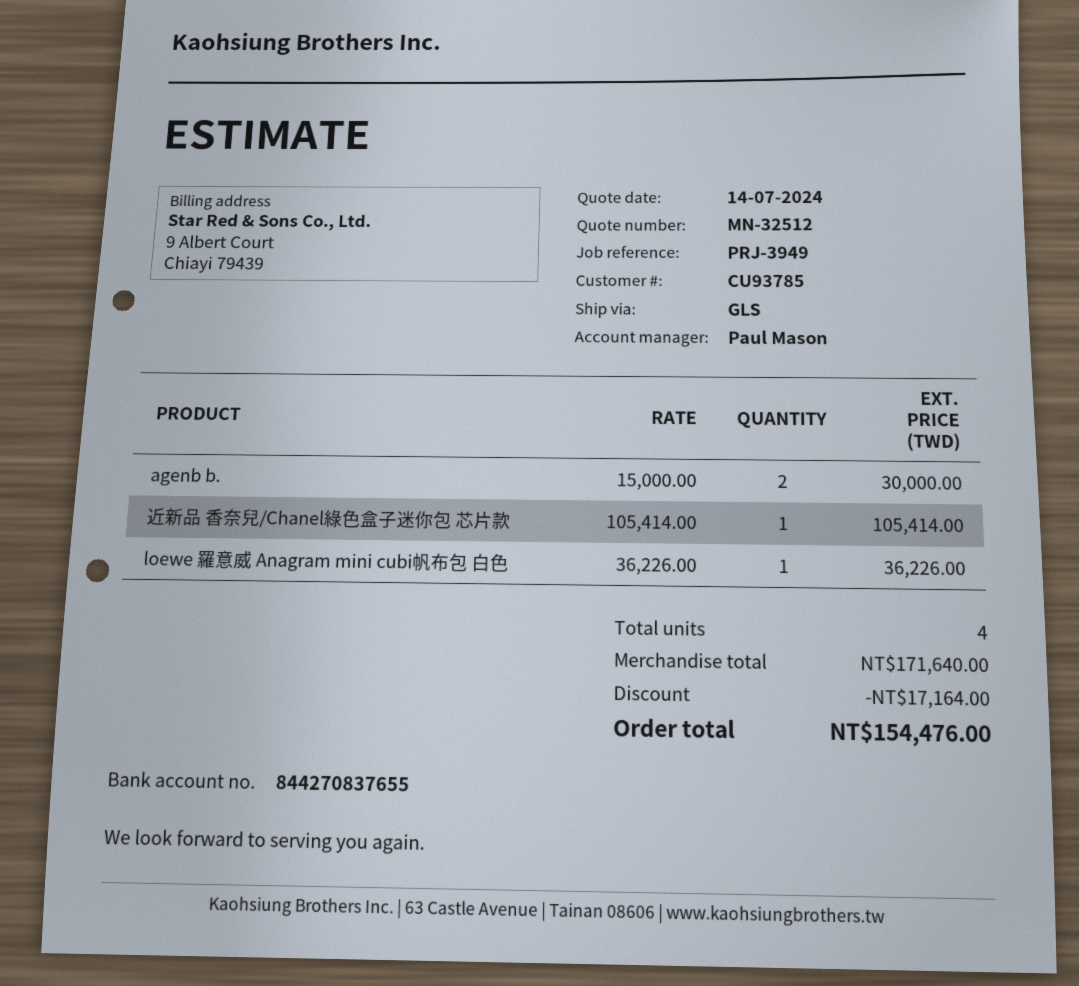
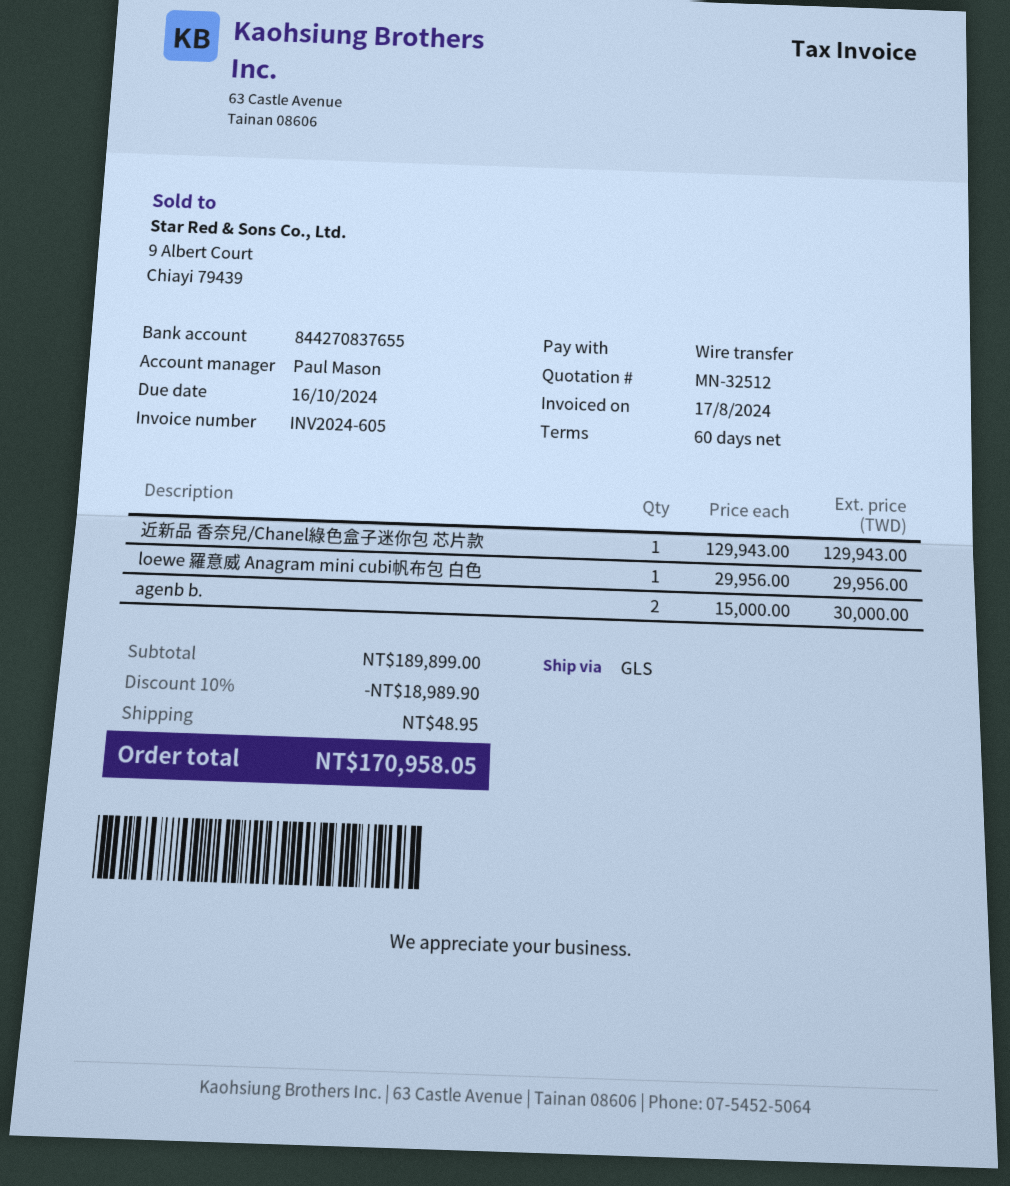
近新品 香奈兒/Chanel綠色盒子迷你包 芯片款: 1 x 105414.00 = 105414.00 -> 1 x 129943.00 = 129943.00
loewe 羅意威 Anagram mini cubi帆布包 白色: 1 x 36226.00 = 36226.00 -> 1 x 29956.00 = 29956.00
subtotal: 171640.00 -> 189899.00
discount: 17164.00 -> 18989.90
shipping: none -> 48.95
total: 154476.00 -> 170958.05

